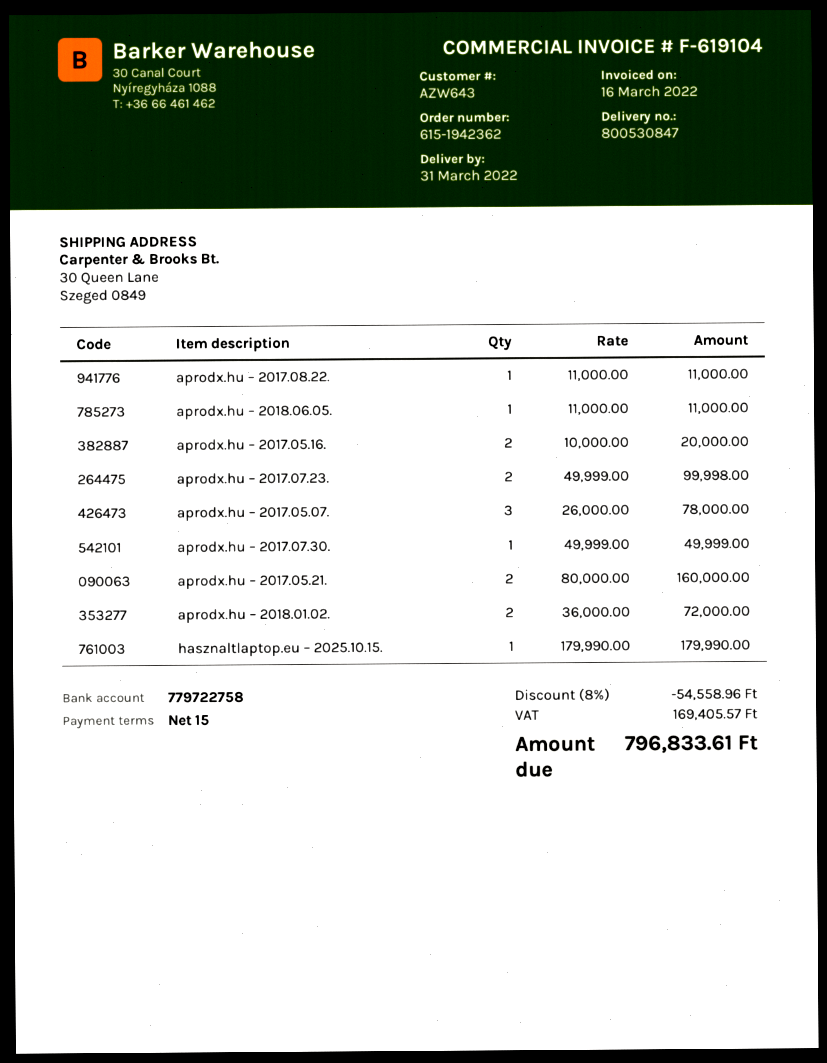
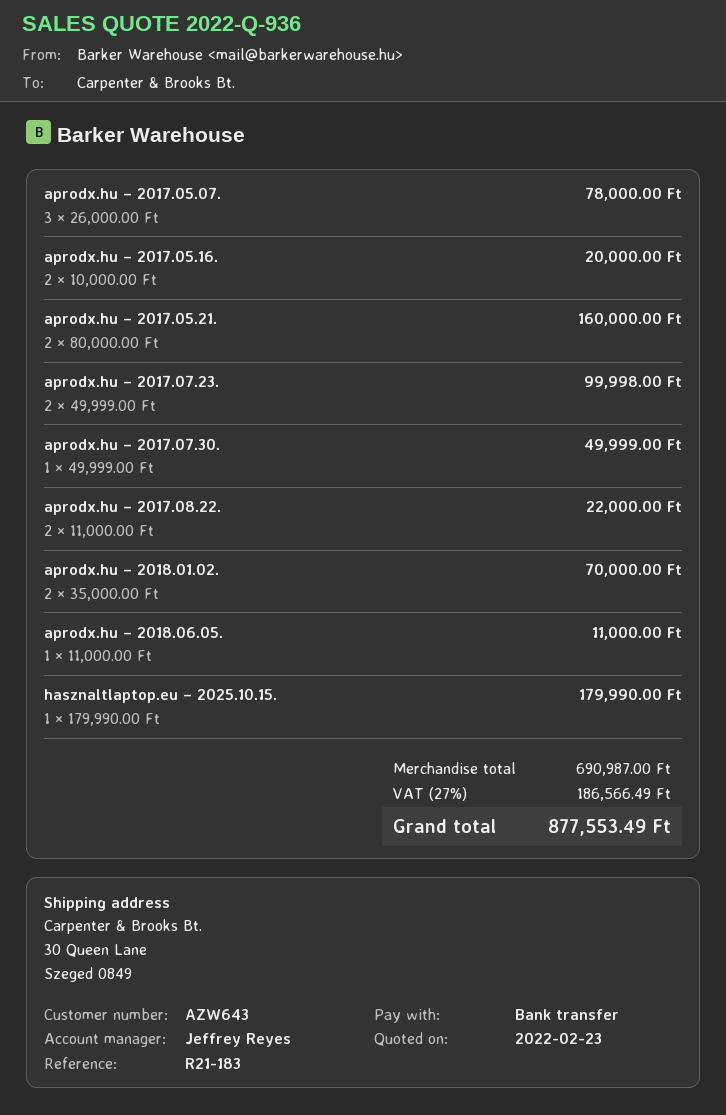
aprodx.hu – 2017.08.22.: 1 x 11000.00 = 11000.00 -> 2 x 11000.00 = 22000.00
aprodx.hu – 2018.01.02.: 2 x 36000.00 = 72000.00 -> 2 x 35000.00 = 70000.00
discount: 8% = 54558.96 -> none
tax: 169405.57 -> 186566.49
total: 796833.61 -> 877553.49

